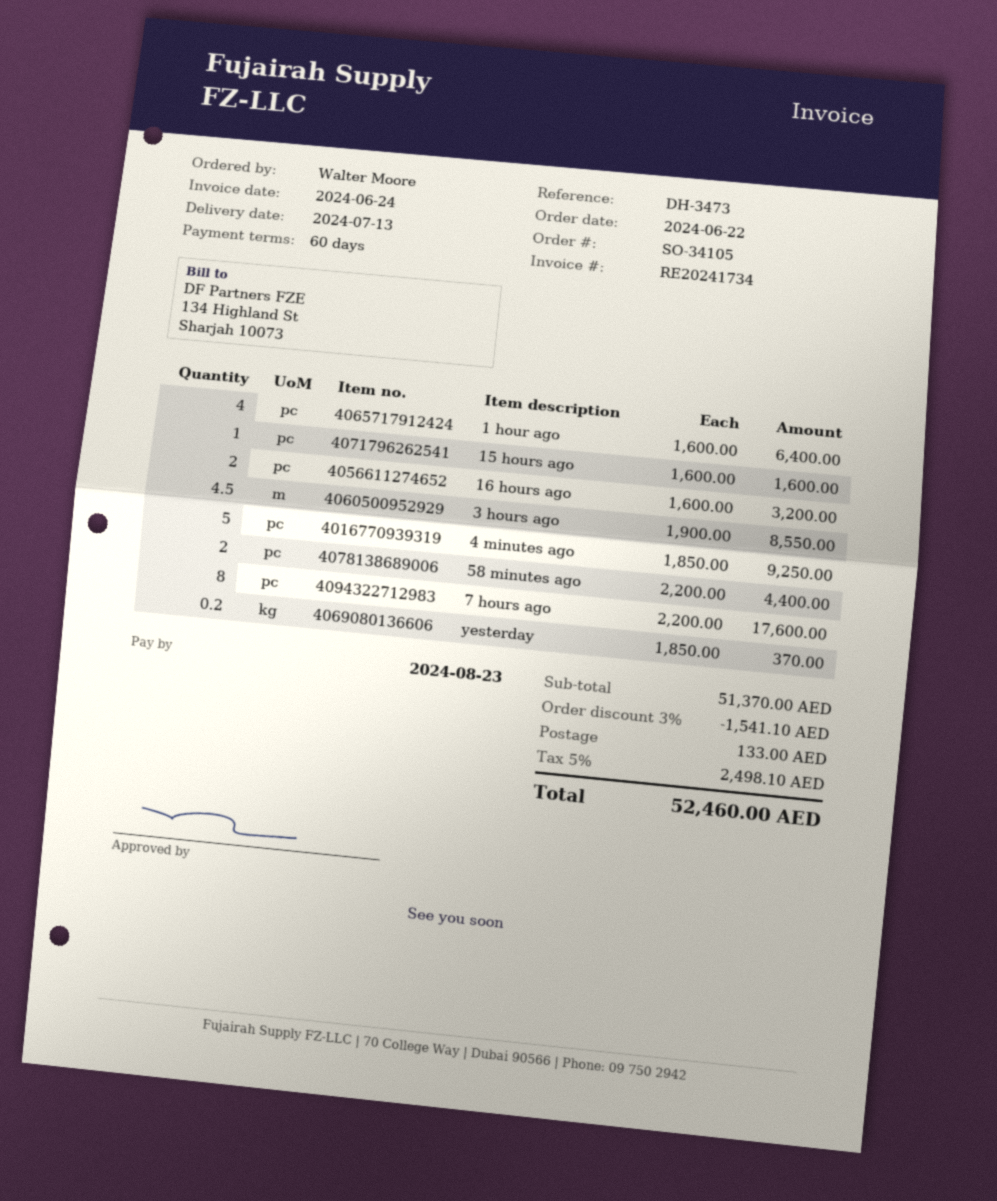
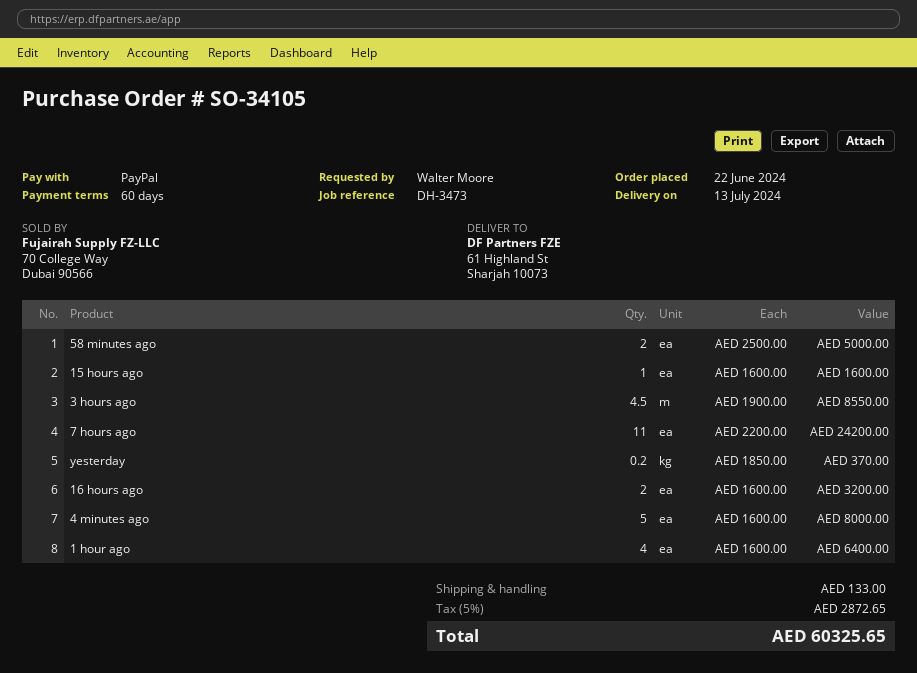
4 minutes ago: 5 x 1850.00 = 9250.00 -> 5 x 1600.00 = 8000.00
58 minutes ago: 2 x 2200.00 = 4400.00 -> 2 x 2500.00 = 5000.00
7 hours ago: 8 x 2200.00 = 17600.00 -> 11 x 2200.00 = 24200.00
discount: 3% = 1541.10 -> none
tax: 5% = 2498.10 -> 5% = 2872.65
total: 52460.00 -> 60325.65

